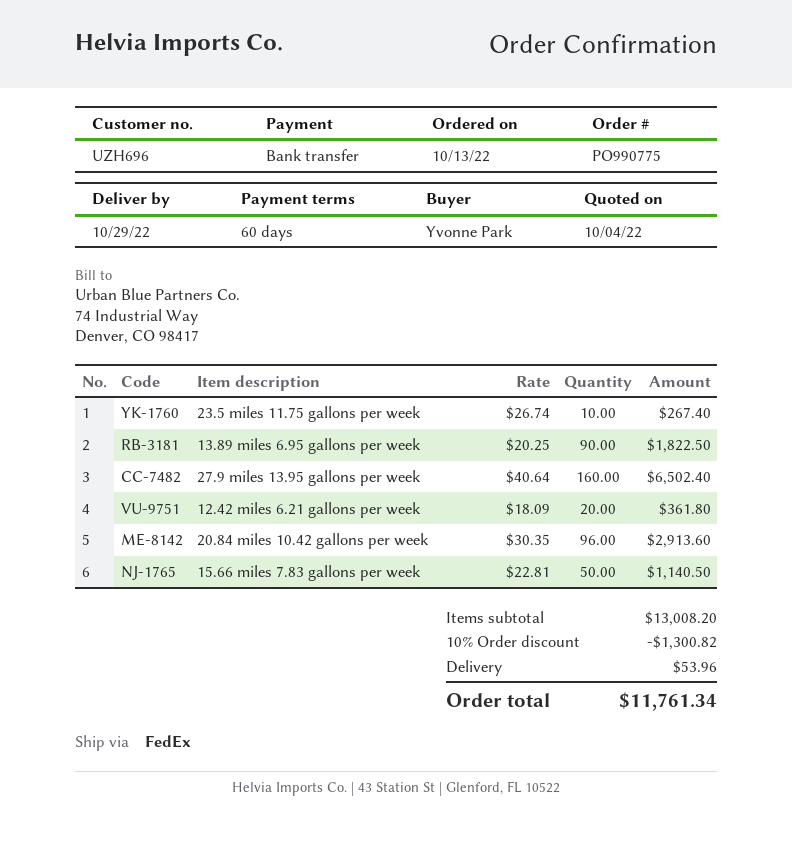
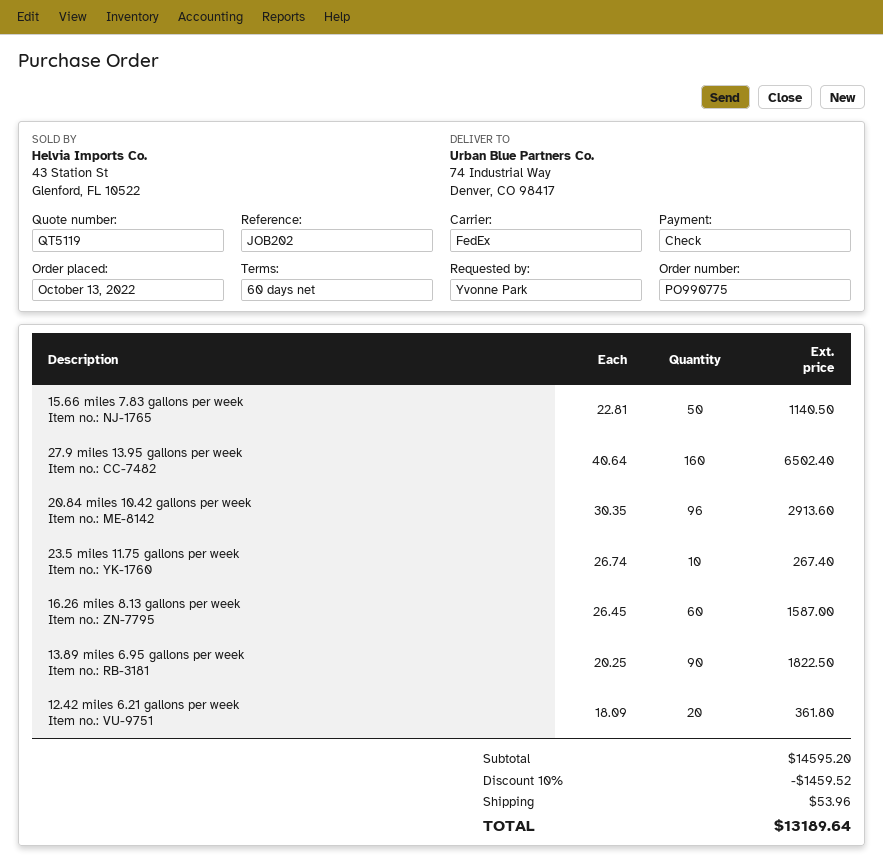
payment method: bank transfer -> cheque
16.26 miles 8.13 gallons per week: none -> 60 x 26.45 = 1587.00
subtotal: 13008.20 -> 14595.20
discount: 10% = 1300.82 -> 10% = 1459.52
total: 11761.34 -> 13189.64

